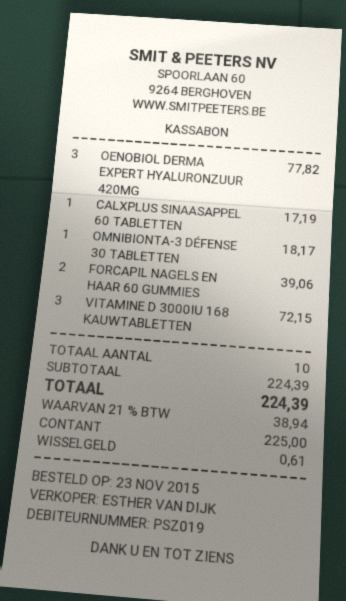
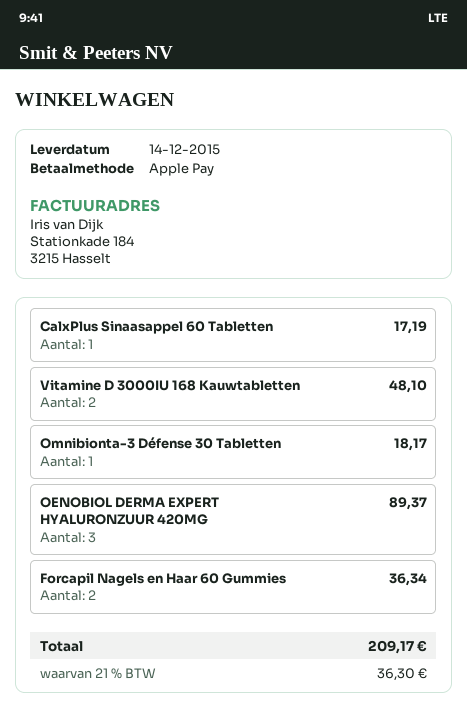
payment method: cash -> Apple Pay
OENOBIOL DERMA EXPERT HYALURONZUUR 420MG: 3 for 77.82 -> 3 for 89.37
FORCAPIL NAGELS EN HAAR 60 GUMMIES: 2 for 39.06 -> 2 for 36.34
VITAMINE D 3000IU 168 KAUWTABLETTEN: 3 for 72.15 -> 2 for 48.10
tax: 21% = 38.94 -> 21% = 36.30
total: 224.39 -> 209.17

